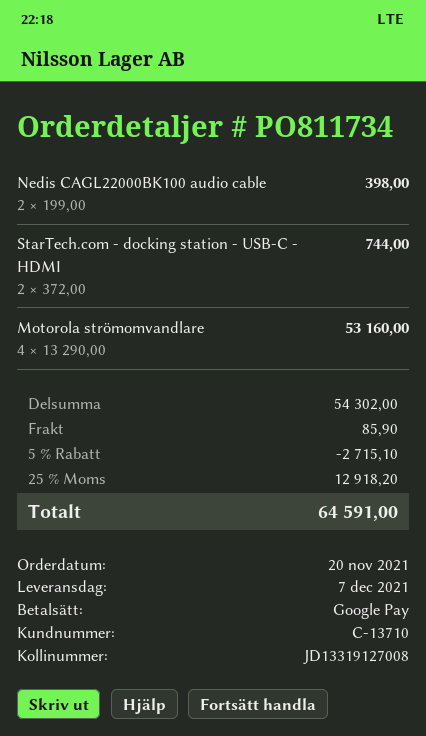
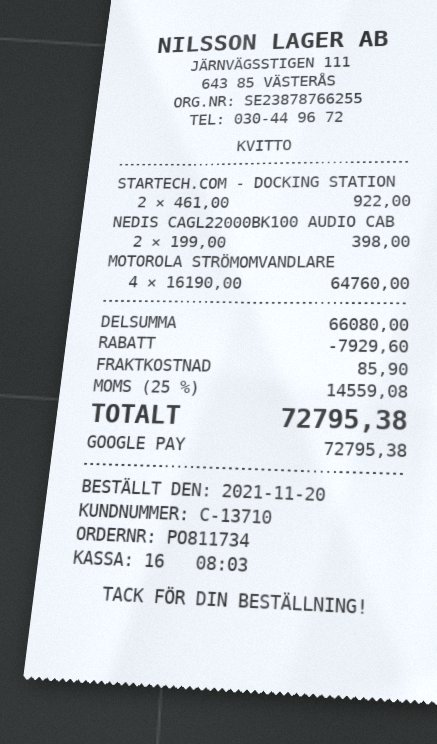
StarTech.com - docking station - USB-C - HDMI: 2 x 372.00 = 744.00 -> 2 x 461.00 = 922.00
Motorola strömomvandlare: 4 x 13290.00 = 53160.00 -> 4 x 16190.00 = 64760.00
subtotal: 54302.00 -> 66080.00
discount: 2715.10 -> 7929.60
tax: 25% = 12918.20 -> 25% = 14559.08
total: 64591.00 -> 72795.38

